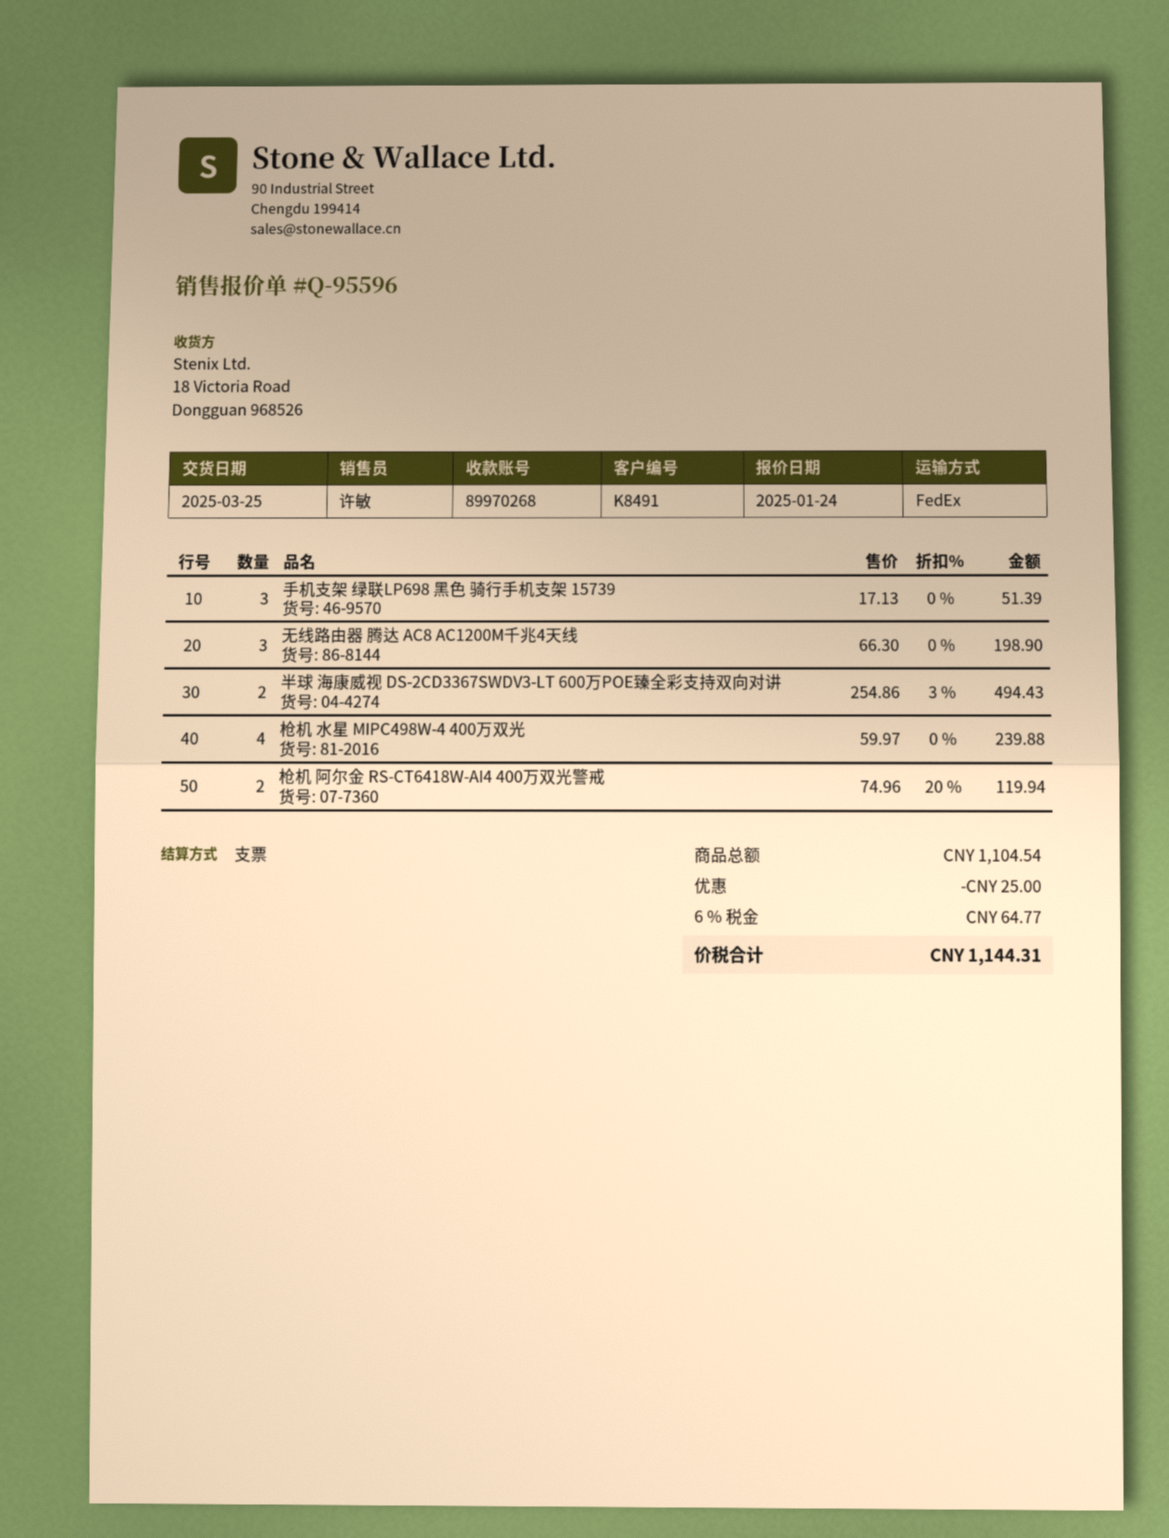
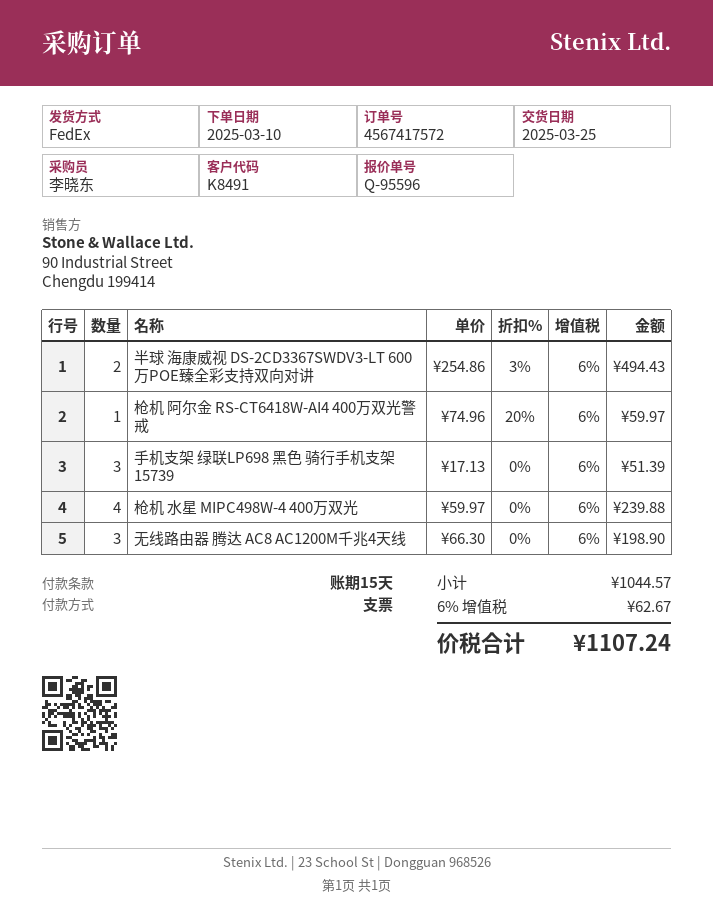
枪机 阿尔金 RS-CT6418W-AI4 400万双光警戒: 2 x 74.96 - 20% = 119.94 -> 1 x 74.96 - 20% = 59.97
subtotal: 1104.54 -> 1044.57
discount: 25.00 -> none
tax: 6% = 64.77 -> 6% = 62.67
total: 1144.31 -> 1107.24

